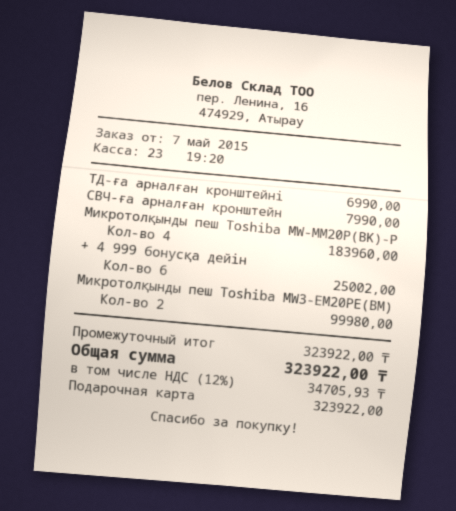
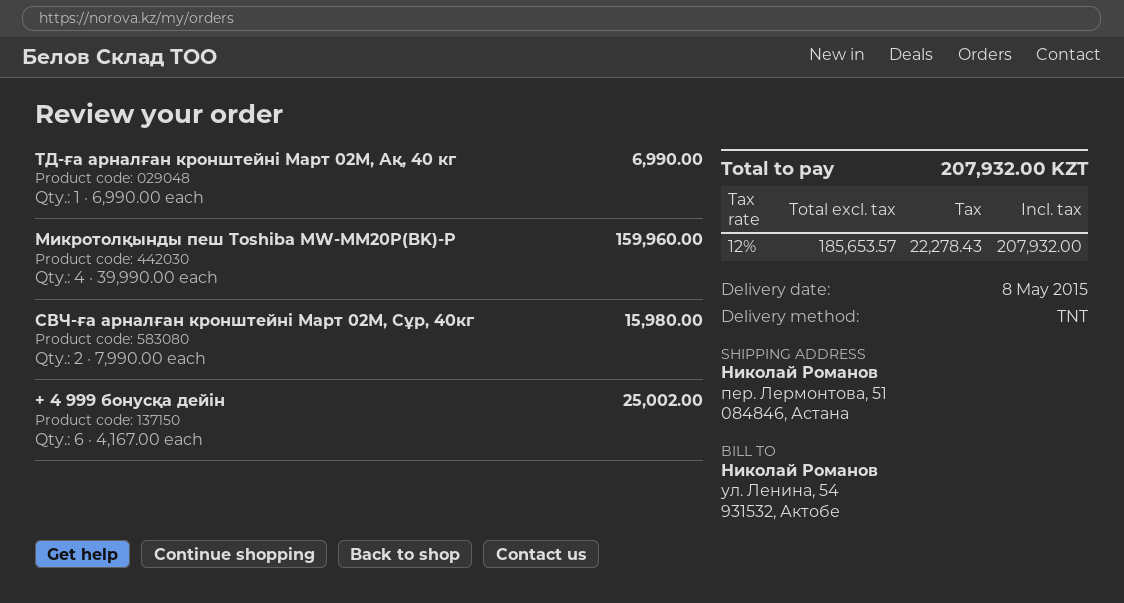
СВЧ-ға арналған кронштейн: 1 for 7990.00 -> 2 for 15980.00
Микротолқынды пеш Toshiba MW-MM20P(BK)-P: 4 for 183960.00 -> 4 for 159960.00
Микротолқынды пеш Toshiba MW3-EM20PE(BM): 2 for 99980.00 -> none
tax: 12% = 34705.93 -> 12% = 22278.43
total: 323922.00 -> 207932.00

